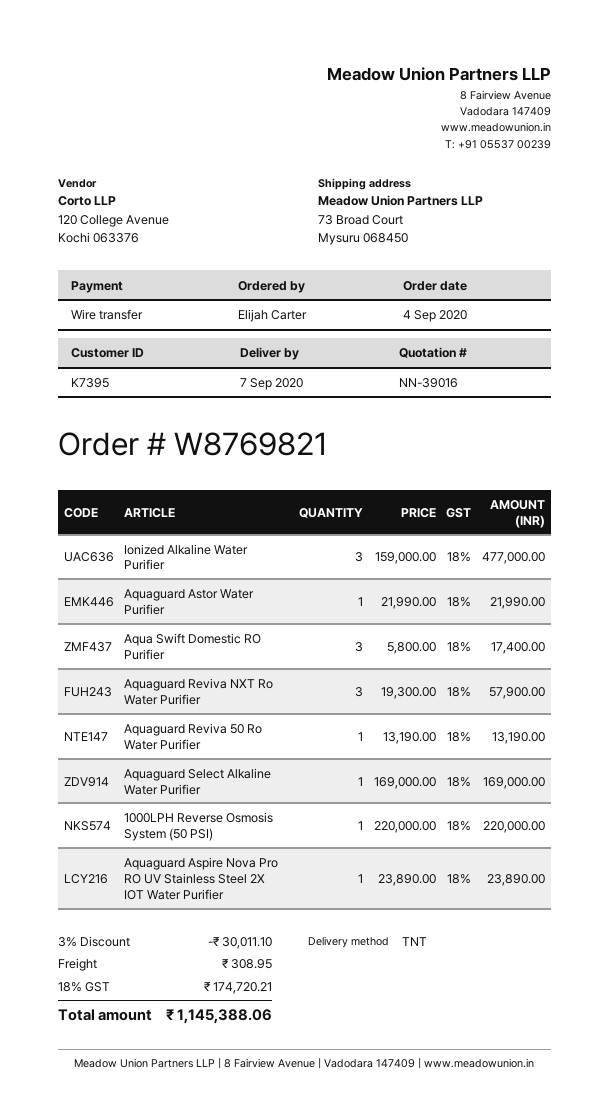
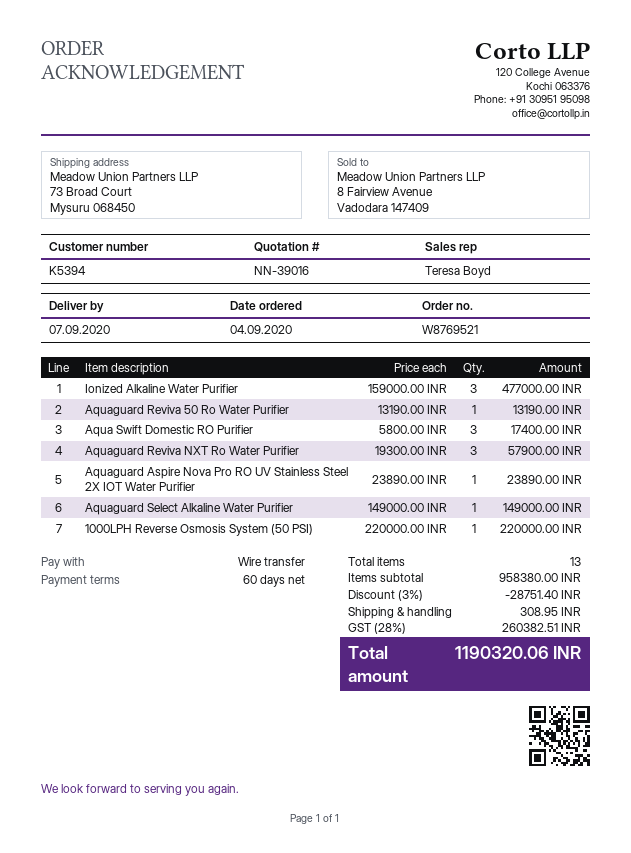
order number: W8769821 -> W8769521
customer number: K7395 -> K5394
Aquaguard Astor Water Purifier: 1 x 21990.00 = 21990.00 -> none
Aquaguard Select Alkaline Water Purifier: 1 x 169000.00 = 169000.00 -> 1 x 149000.00 = 149000.00
discount: 3% = 30011.10 -> 3% = 28751.40
tax: 18% = 174720.21 -> 28% = 260382.51
total: 1145388.06 -> 1190320.06

